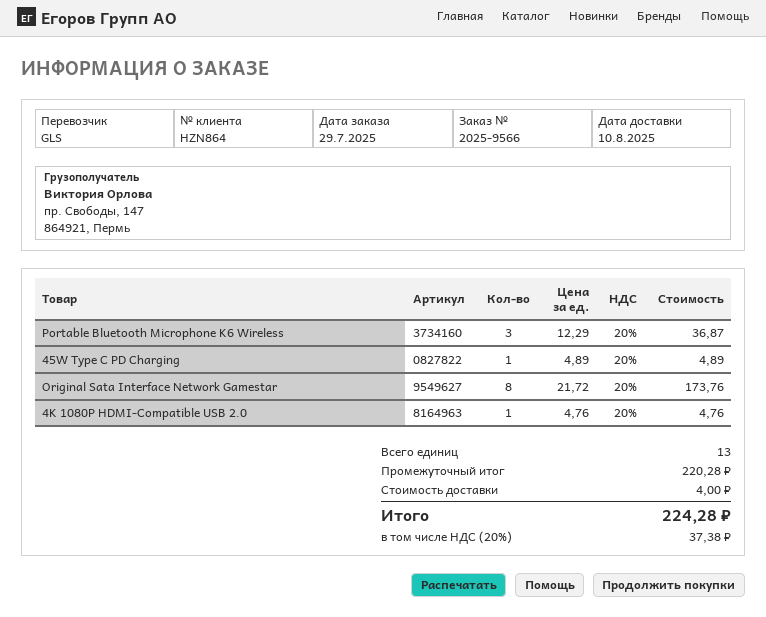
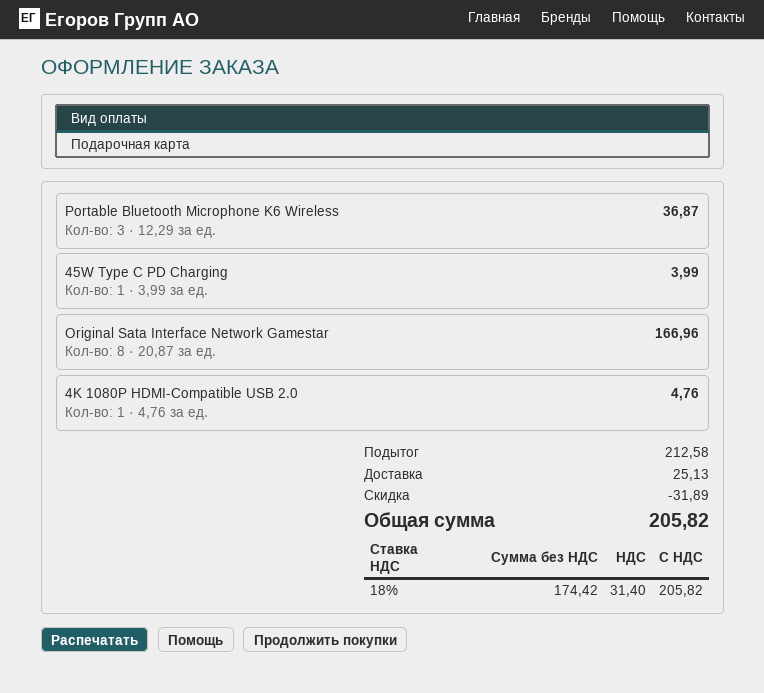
45W Type C PD Charging: 1 x 4.89 = 4.89 -> 1 x 3.99 = 3.99
Original Sata Interface Network Gamestar: 8 x 21.72 = 173.76 -> 8 x 20.87 = 166.96
subtotal: 220.28 -> 212.58
discount: none -> 31.89
shipping: 4.00 -> 25.13
tax: 20% = 37.38 -> 18% = 31.40
total: 224.28 -> 205.82

